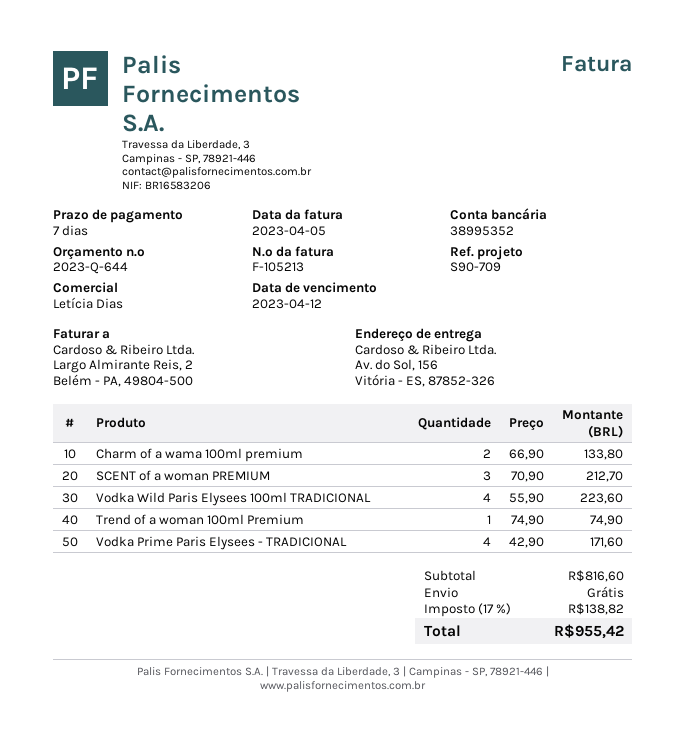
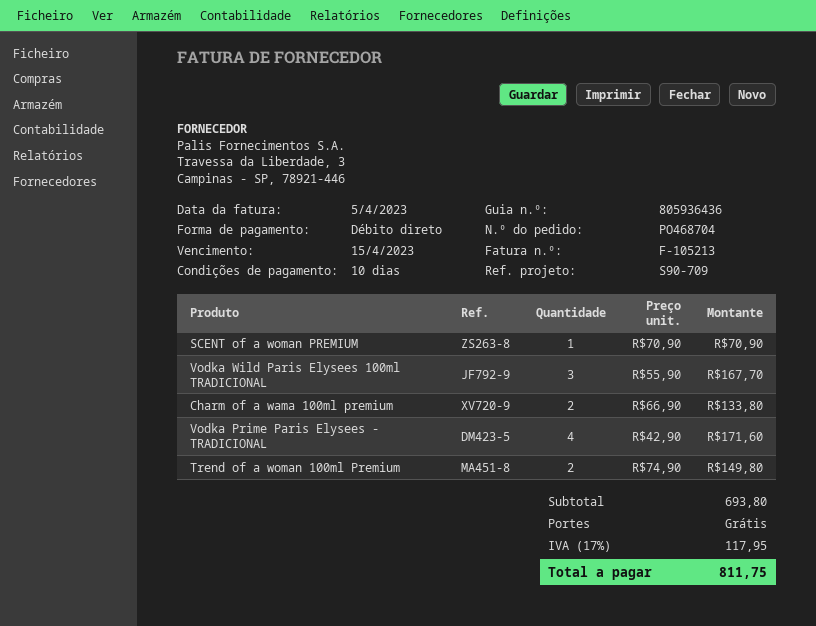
payment terms: 7 days -> 10 days
due date: 2023-04-12 -> 2023-04-15
SCENT of a woman PREMIUM: 3 x 70.90 = 212.70 -> 1 x 70.90 = 70.90
Vodka Wild Paris Elysees 100ml TRADICIONAL: 4 x 55.90 = 223.60 -> 3 x 55.90 = 167.70
Trend of a woman 100ml Premium: 1 x 74.90 = 74.90 -> 2 x 74.90 = 149.80
subtotal: 816.60 -> 693.80
tax: 17% = 138.82 -> 17% = 117.95
total: 955.42 -> 811.75

